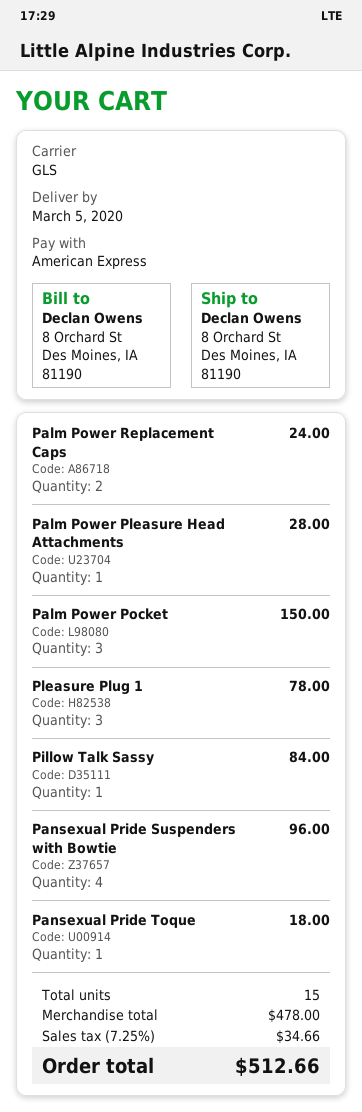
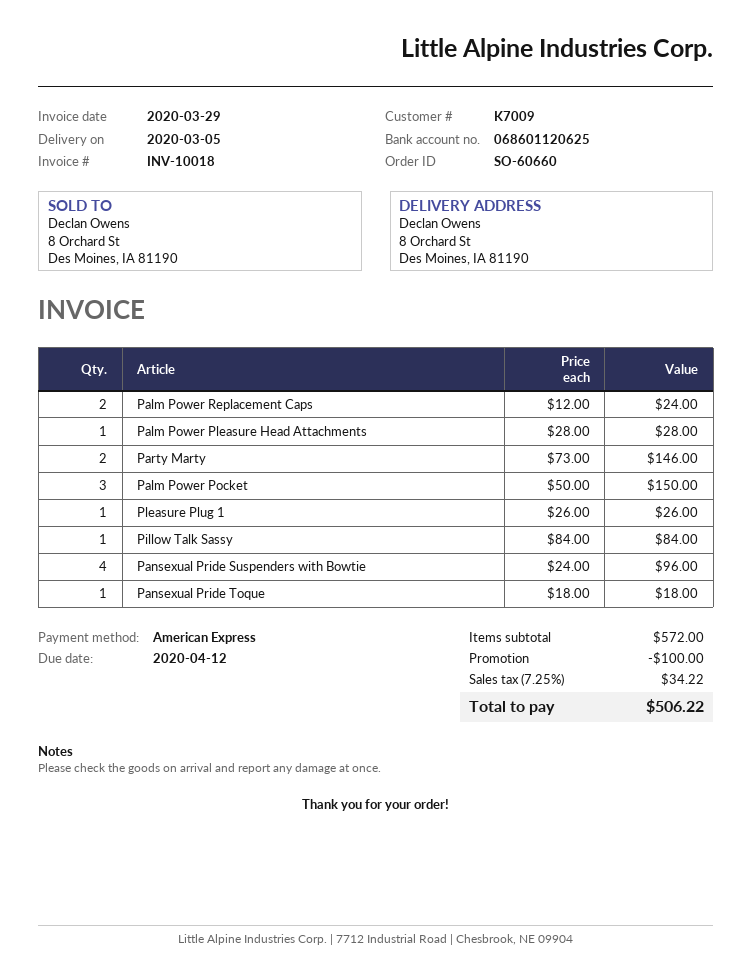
Pleasure Plug 1: 3 for 78.00 -> 1 for 26.00
Party Marty: none -> 2 for 146.00
subtotal: 478.00 -> 572.00
discount: none -> 100.00
tax: 7.25% = 34.66 -> 7.25% = 34.22
total: 512.66 -> 506.22

